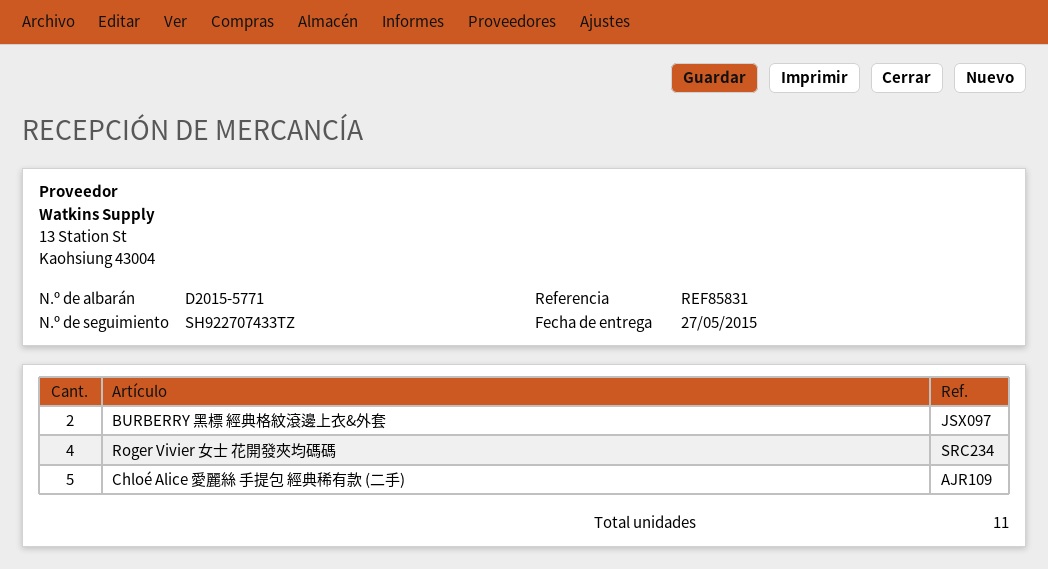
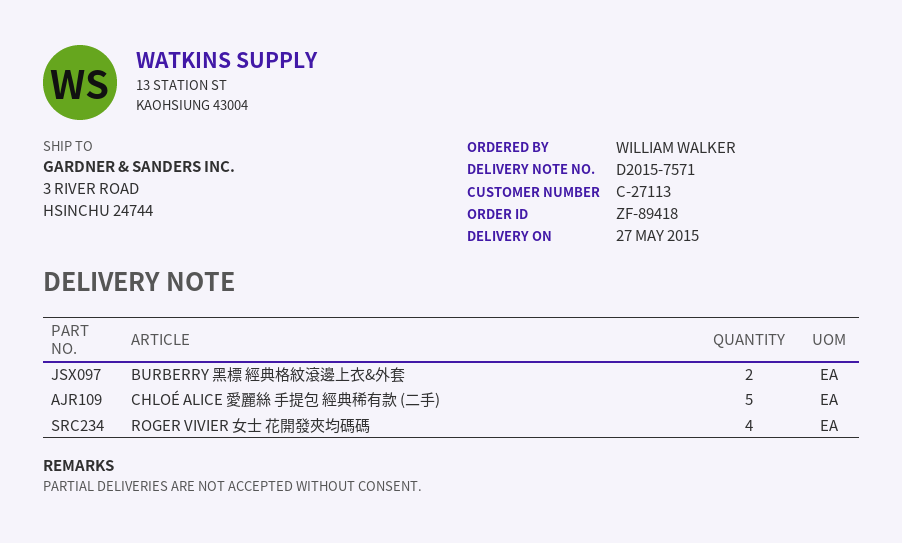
delivery note number: D2015-5771 -> D2015-7571

